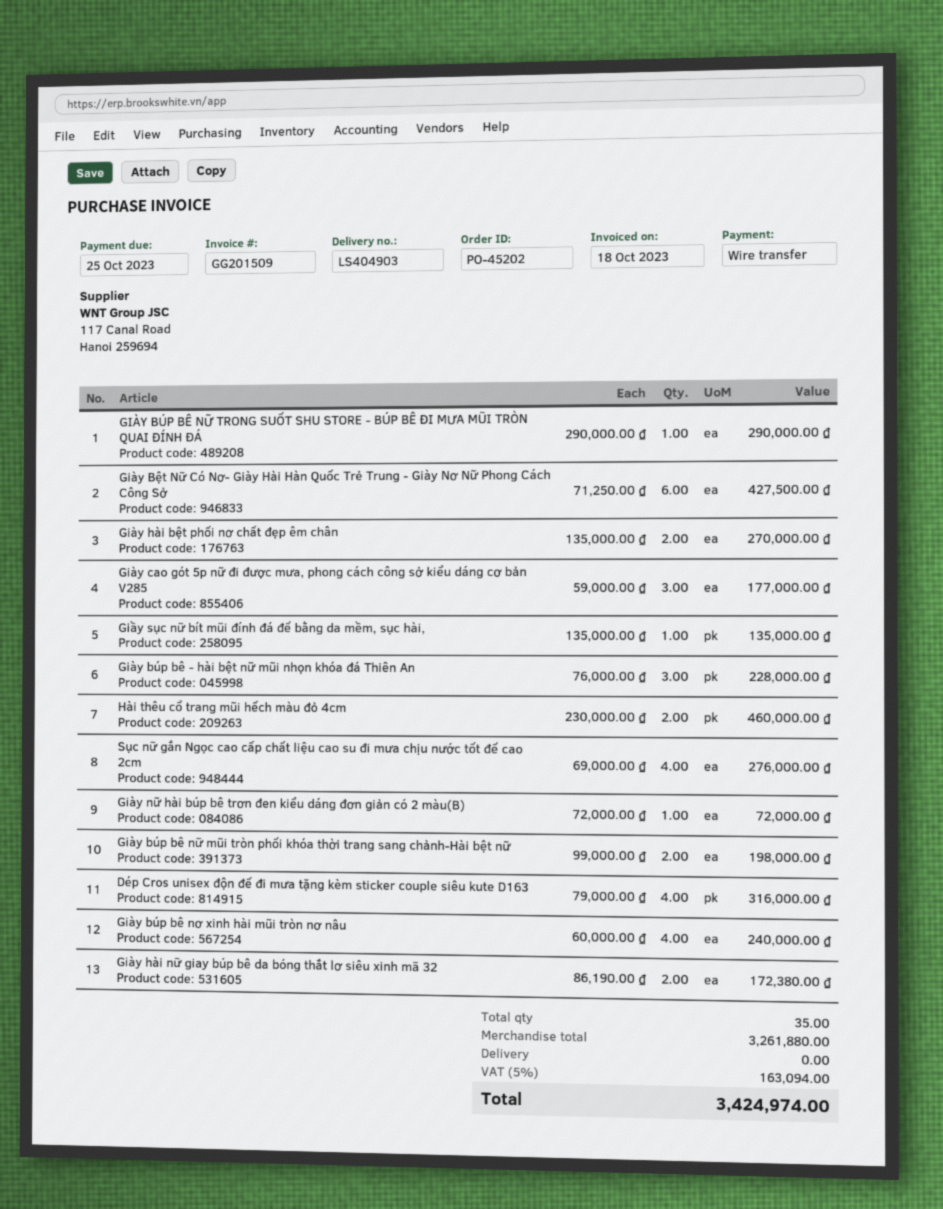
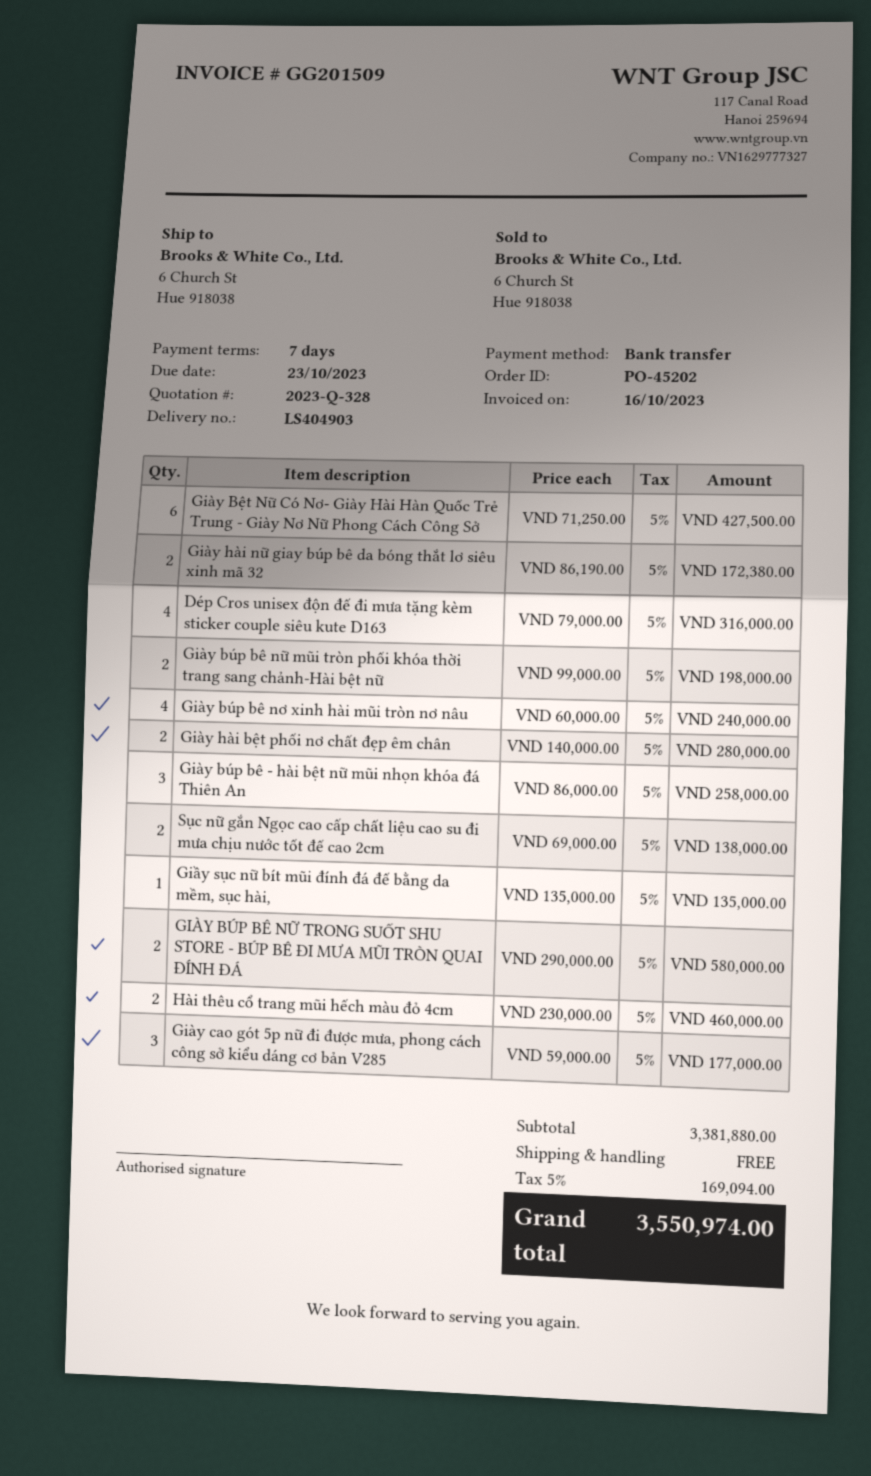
invoice date: 2023-10-18 -> 2023-10-16
due date: 2023-10-25 -> 2023-10-23
GIÀY BÚP BÊ NỮ TRONG SUỐT SHU STORE - BÚP BÊ ĐI MƯA MŨI TRÒN QUAI ĐÍNH ĐÁ: 1 x 290000.00 = 290000.00 -> 2 x 290000.00 = 580000.00
Giày hài bệt phối nơ chất đẹp êm chân: 2 x 135000.00 = 270000.00 -> 2 x 140000.00 = 280000.00
Giày búp bê - hài bệt nữ mũi nhọn khóa đá Thiên An: 3 x 76000.00 = 228000.00 -> 3 x 86000.00 = 258000.00
Sục nữ gắn Ngọc cao cấp chất liệu cao su đi mưa chịu nước tốt đế cao 2cm: 4 x 69000.00 = 276000.00 -> 2 x 69000.00 = 138000.00
Giày nữ hài búp bê trơn đen kiểu dáng đơn giản có 2 màu(B): 1 x 72000.00 = 72000.00 -> none
subtotal: 3261880.00 -> 3381880.00
tax: 5% = 163094.00 -> 5% = 169094.00
total: 3424974.00 -> 3550974.00

